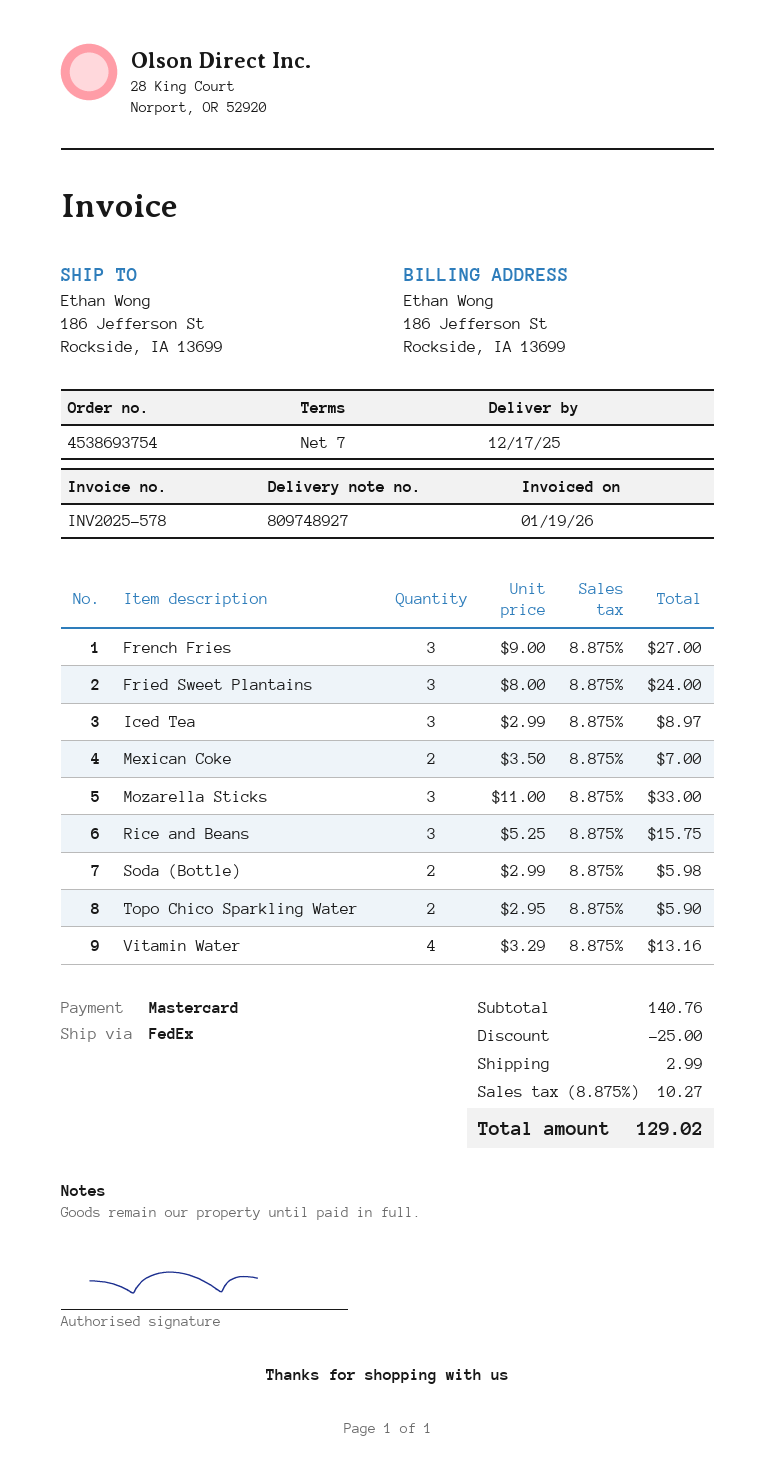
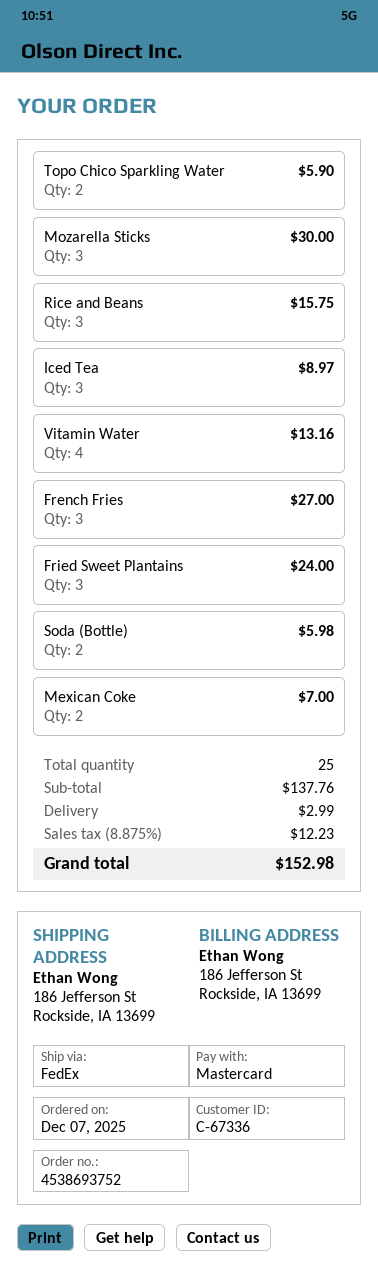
order number: 4538693754 -> 4538693752
Mozarella Sticks: 3 for 33.00 -> 3 for 30.00
subtotal: 140.76 -> 137.76
discount: 25.00 -> none
tax: 8.875% = 10.27 -> 8.875% = 12.23
total: 129.02 -> 152.98

